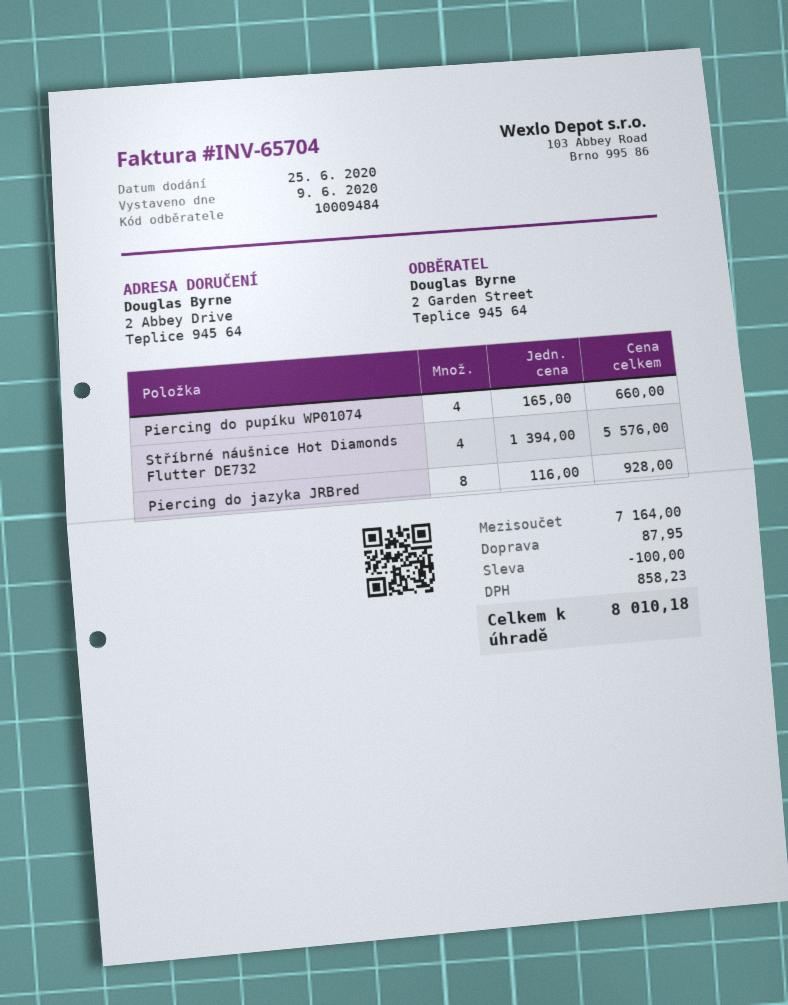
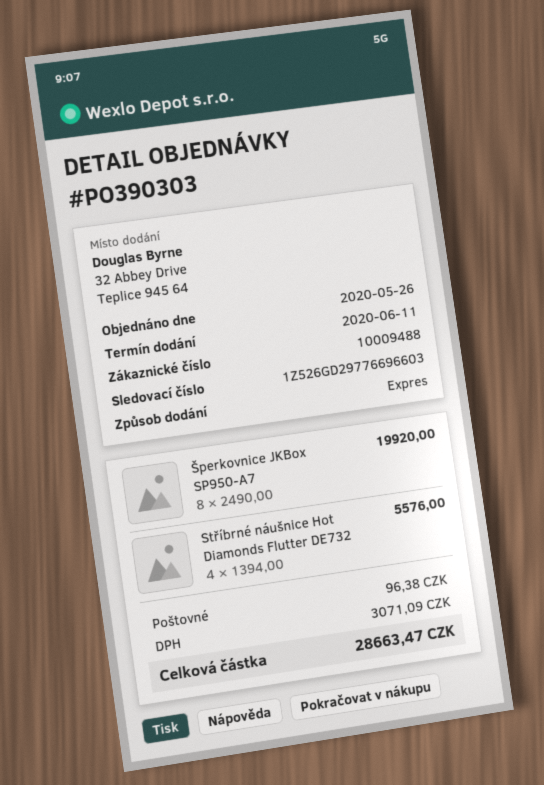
delivery date: 2020-06-25 -> 2020-06-11
customer number: 10009484 -> 10009488
ship to: 2 Abbey Drive, Teplice 945 64 -> 32 Abbey Drive, Teplice 945 64
Piercing do pupíku WP01074: 4 x 165.00 = 660.00 -> none
Piercing do jazyka JRBred: 8 x 116.00 = 928.00 -> none
Šperkovnice JKBox SP950-A7: none -> 8 x 2490.00 = 19920.00
discount: 100.00 -> none
shipping: 87.95 -> 96.38
tax: 858.23 -> 3071.09
total: 8010.18 -> 28663.47

